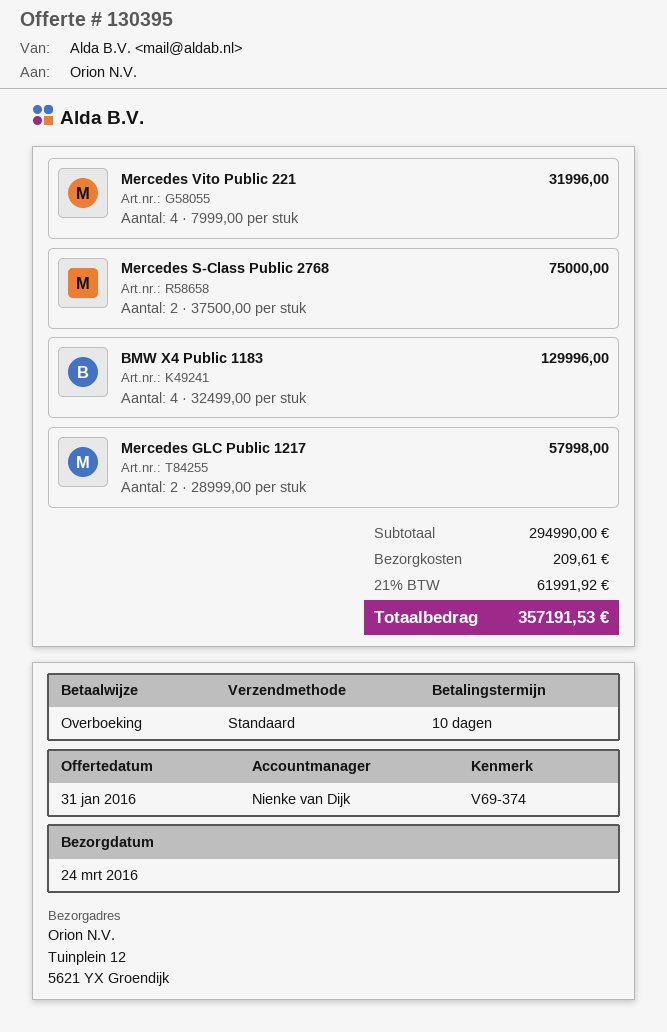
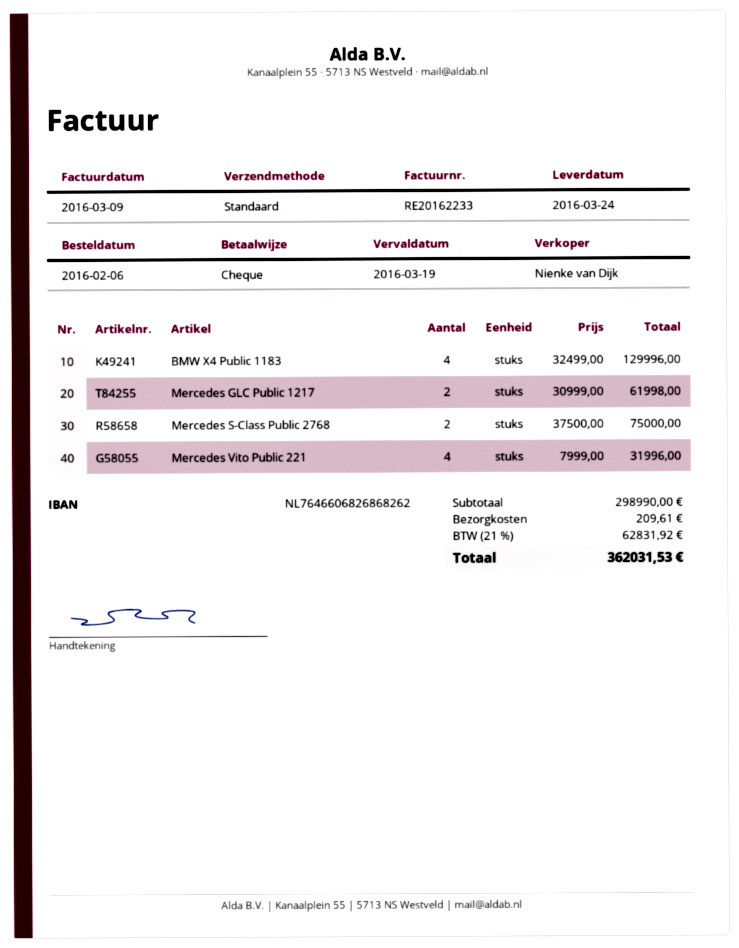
payment method: bank transfer -> cheque
Mercedes GLC Public 1217: 2 x 28999.00 = 57998.00 -> 2 x 30999.00 = 61998.00
subtotal: 294990.00 -> 298990.00
tax: 21% = 61991.92 -> 21% = 62831.92
total: 357191.53 -> 362031.53

